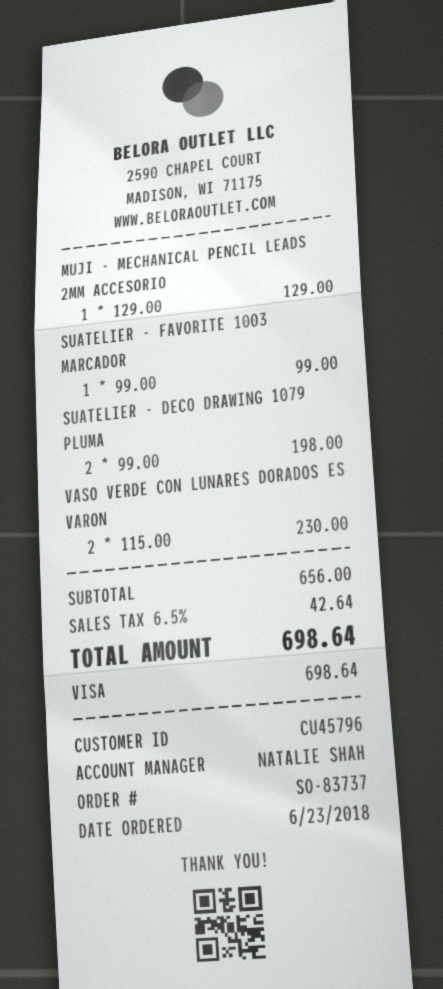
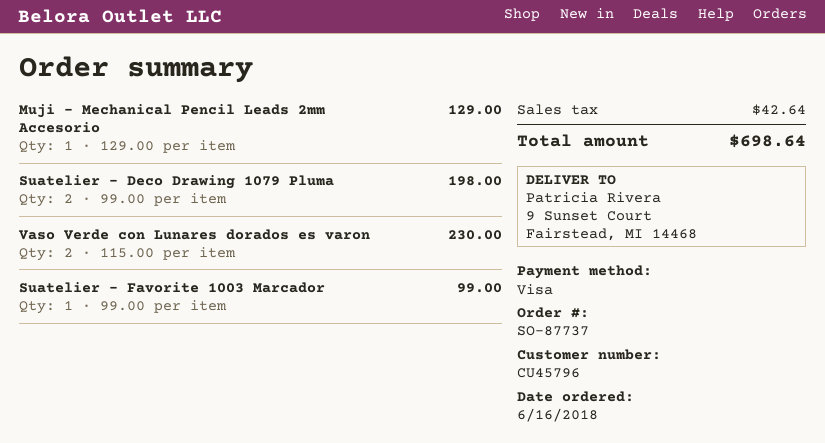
order number: SO-83737 -> SO-87737
order date: 2018-06-23 -> 2018-06-16

